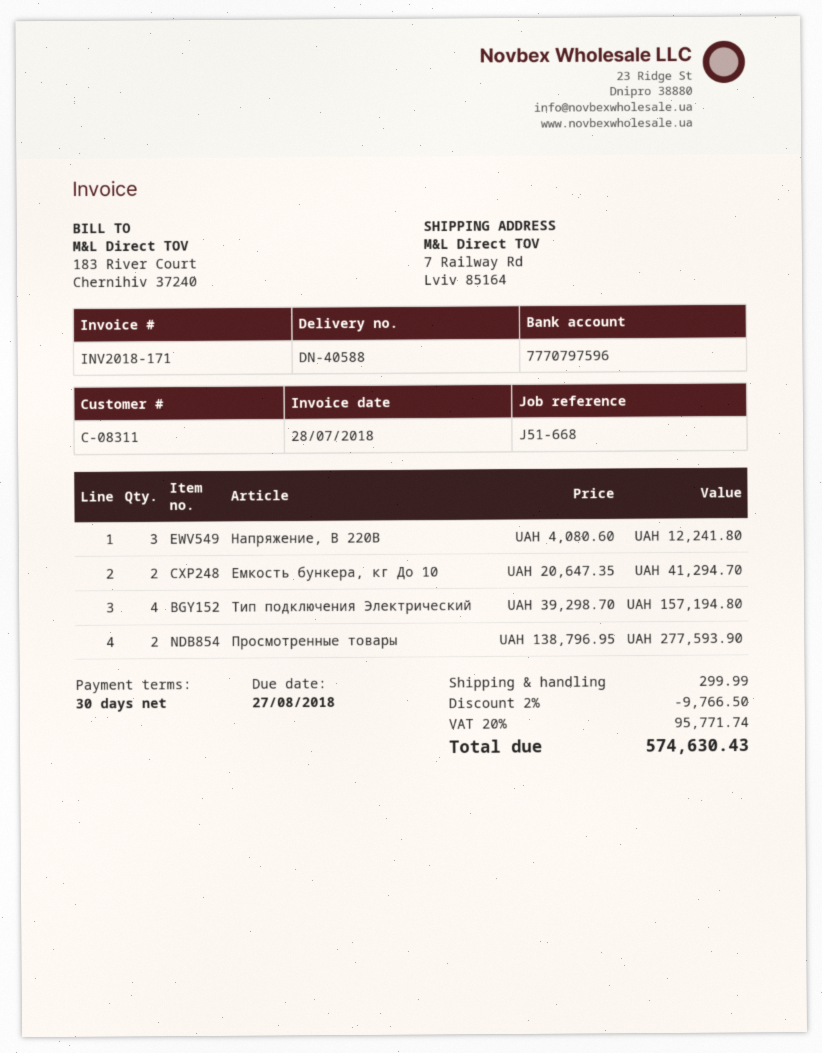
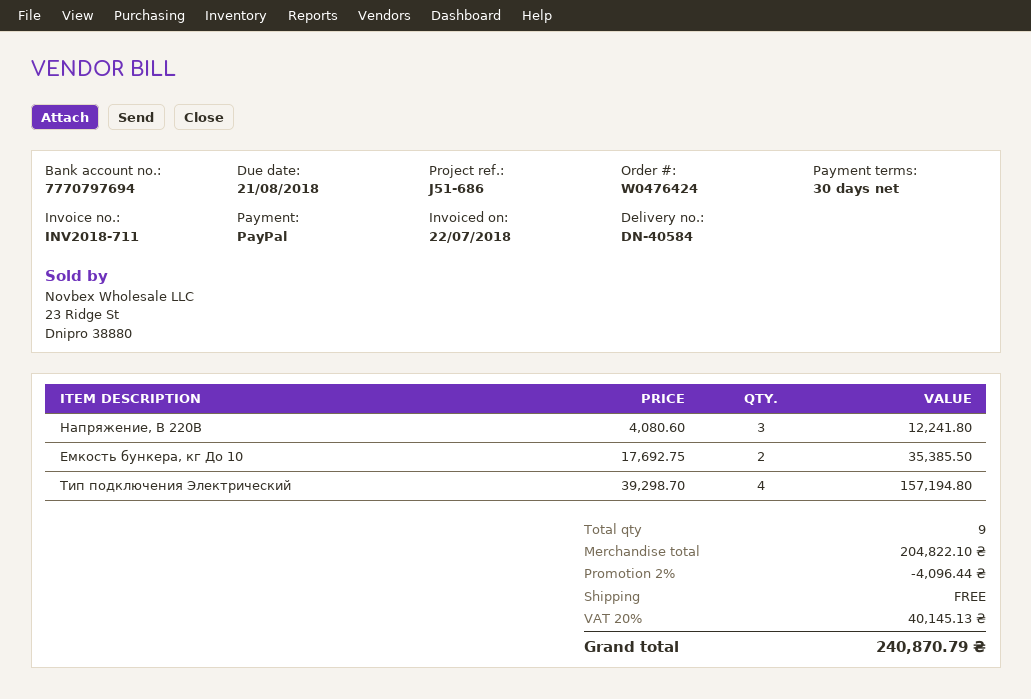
delivery note number: DN-40588 -> DN-40584
invoice number: INV2018-171 -> INV2018-711
invoice date: 2018-07-28 -> 2018-07-22
due date: 2018-08-27 -> 2018-08-21
reference: J51-668 -> J51-686
bank account: 7770797596 -> 7770797694
Емкость бункера, кг До 10: 2 x 20647.35 = 41294.70 -> 2 x 17692.75 = 35385.50
Просмотренные товары: 2 x 138796.95 = 277593.90 -> none
discount: 2% = 9766.50 -> 2% = 4096.44
shipping: 299.99 -> 0.00
tax: 20% = 95771.74 -> 20% = 40145.13
total: 574630.43 -> 240870.79

